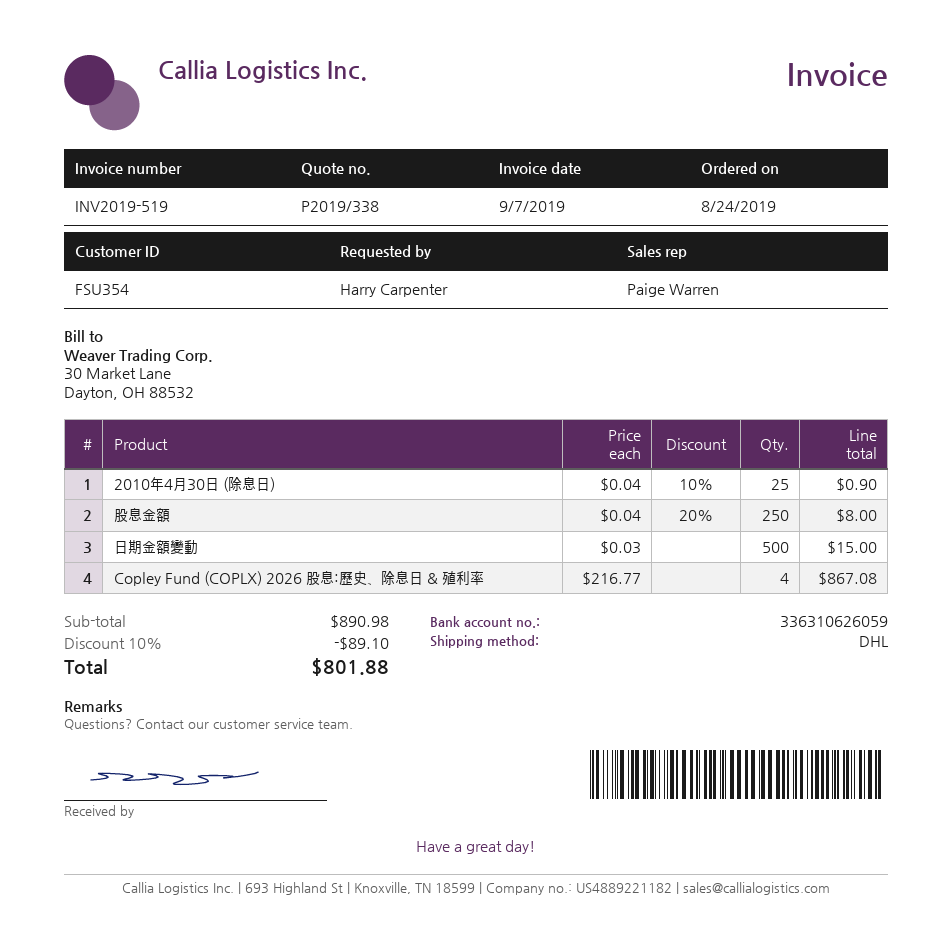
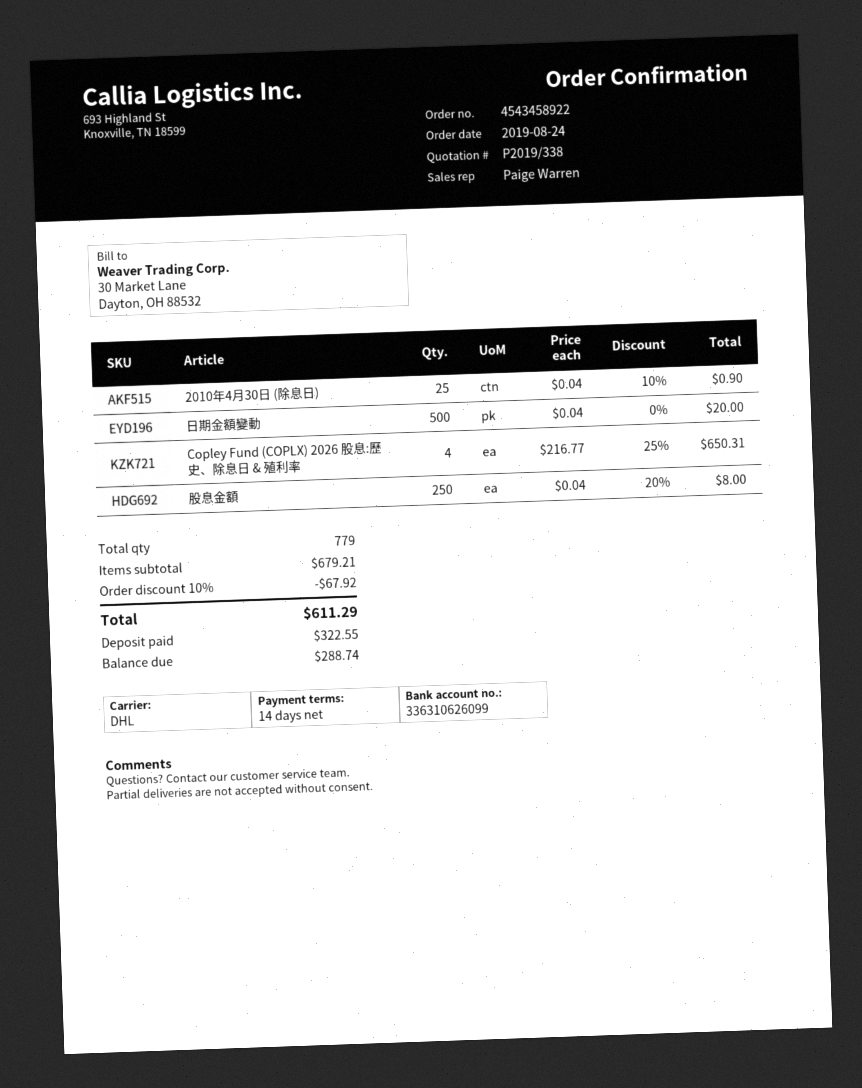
bank account: 336310626059 -> 336310626099
日期金額變動: 500 x 0.03 = 15.00 -> 500 x 0.04 = 20.00
Copley Fund (COPLX) 2026 股息:歷史、除息日 & 殖利率: 4 x 216.77 = 867.08 -> 4 x 216.77 - 25% = 650.31
subtotal: 890.98 -> 679.21
discount: 10% = 89.10 -> 10% = 67.92
total: 801.88 -> 611.29

